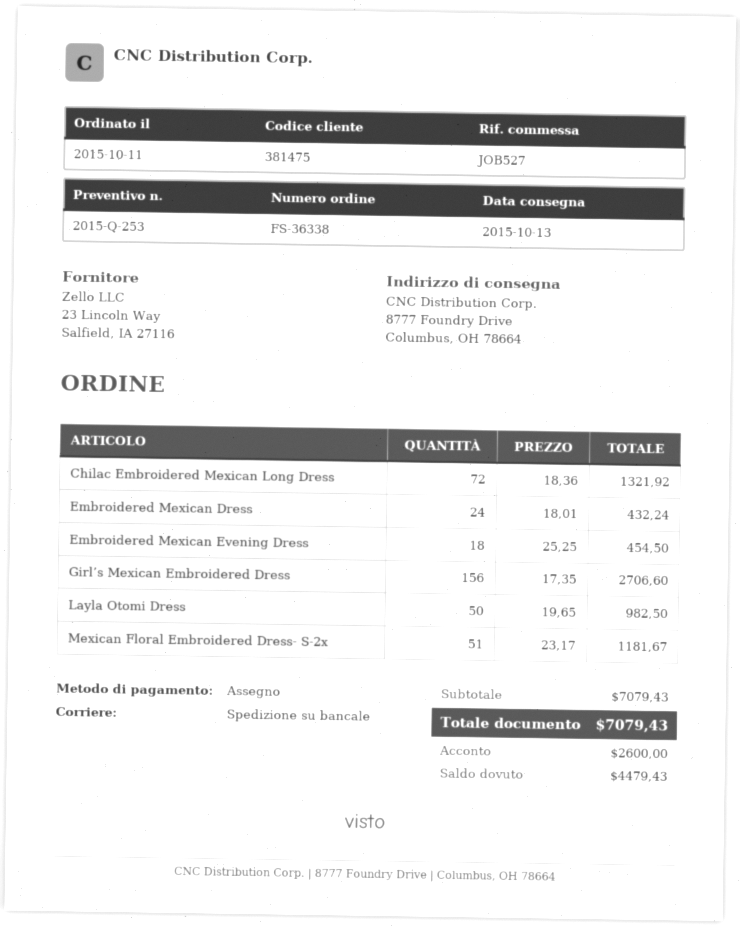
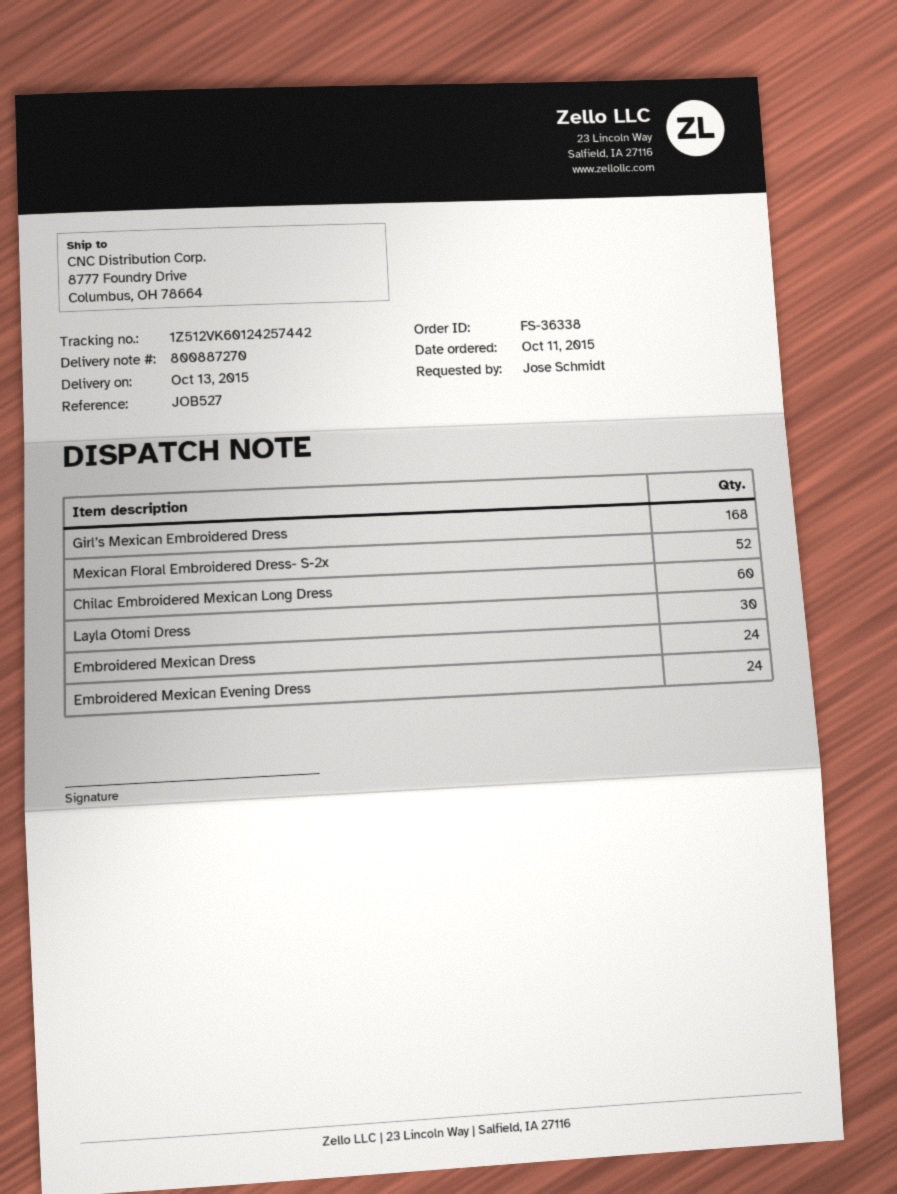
Chilac Embroidered Mexican Long Dress: 72 -> 60
Embroidered Mexican Evening Dress: 18 -> 24
Girl’s Mexican Embroidered Dress: 156 -> 168
Layla Otomi Dress: 50 -> 30
Mexican Floral Embroidered Dress- S-2x: 51 -> 52

